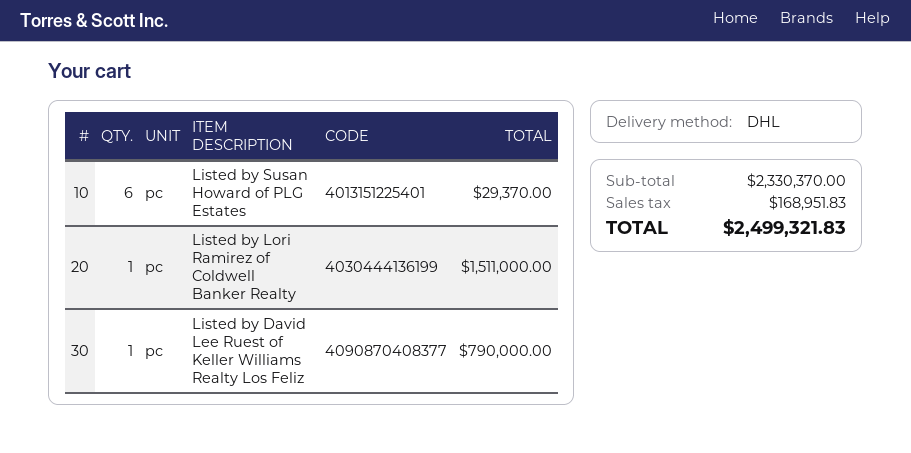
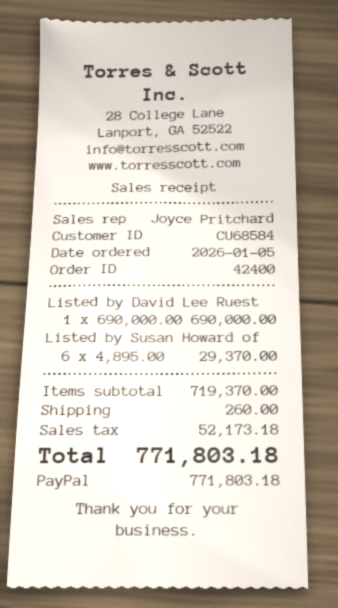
Listed by Lori Ramirez of Coldwell Banker Realty: 1 for 1511000.00 -> none
Listed by David Lee Ruest of Keller Williams Realty Los Feliz: 1 for 790000.00 -> 1 for 690000.00
subtotal: 2330370.00 -> 719370.00
shipping: none -> 260.00
tax: 168951.83 -> 52173.18
total: 2499321.83 -> 771803.18

